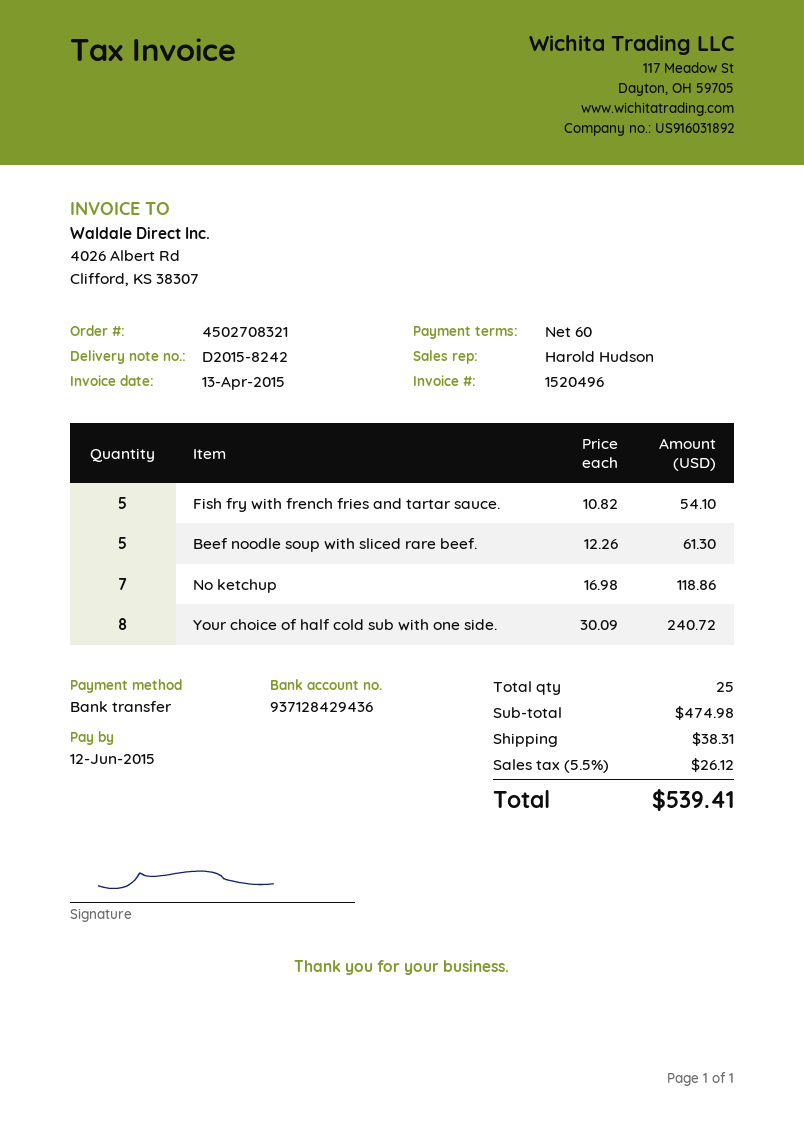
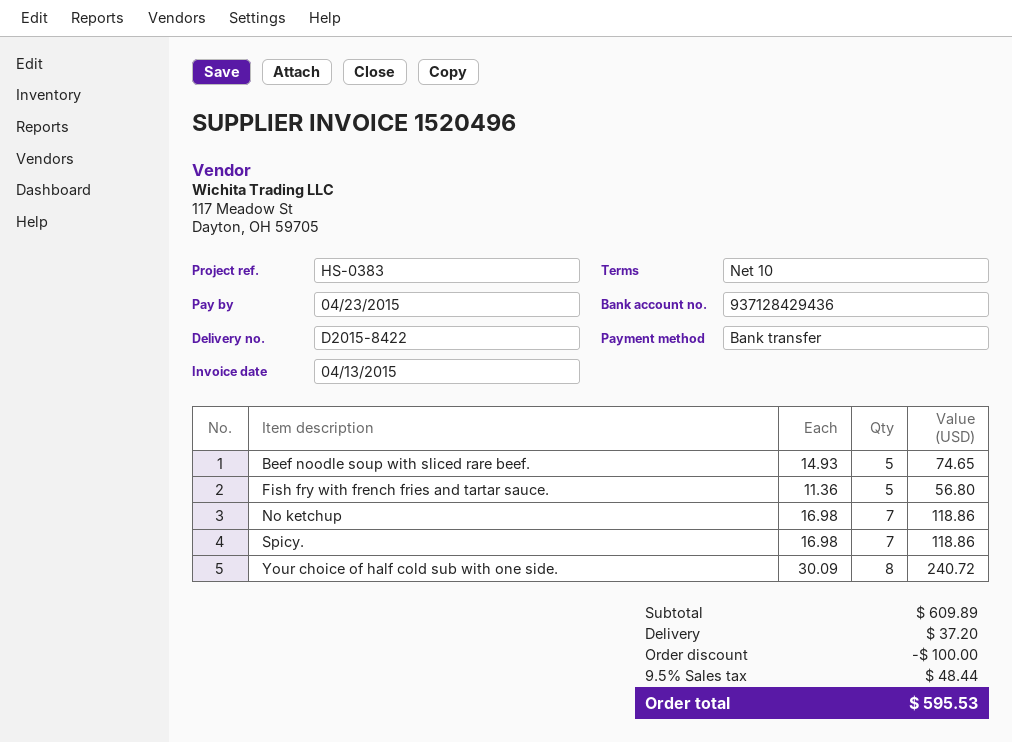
delivery note number: D2015-8242 -> D2015-8422
payment terms: 60 days -> 10 days
due date: 2015-06-12 -> 2015-04-23
Fish fry with french fries and tartar sauce.: 5 x 10.82 = 54.10 -> 5 x 11.36 = 56.80
Beef noodle soup with sliced rare beef.: 5 x 12.26 = 61.30 -> 5 x 14.93 = 74.65
Spicy.: none -> 7 x 16.98 = 118.86
subtotal: 474.98 -> 609.89
discount: none -> 100.00
shipping: 38.31 -> 37.20
tax: 5.5% = 26.12 -> 9.5% = 48.44
total: 539.41 -> 595.53

